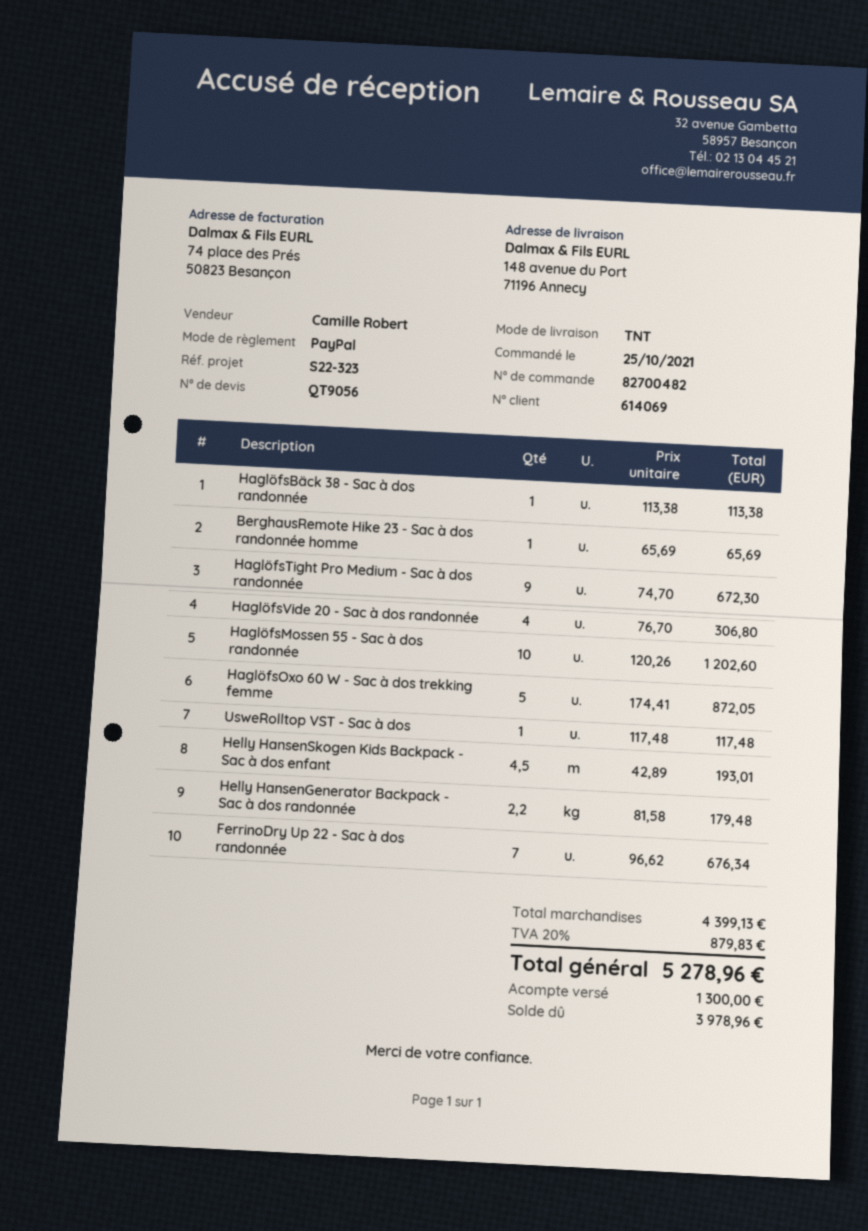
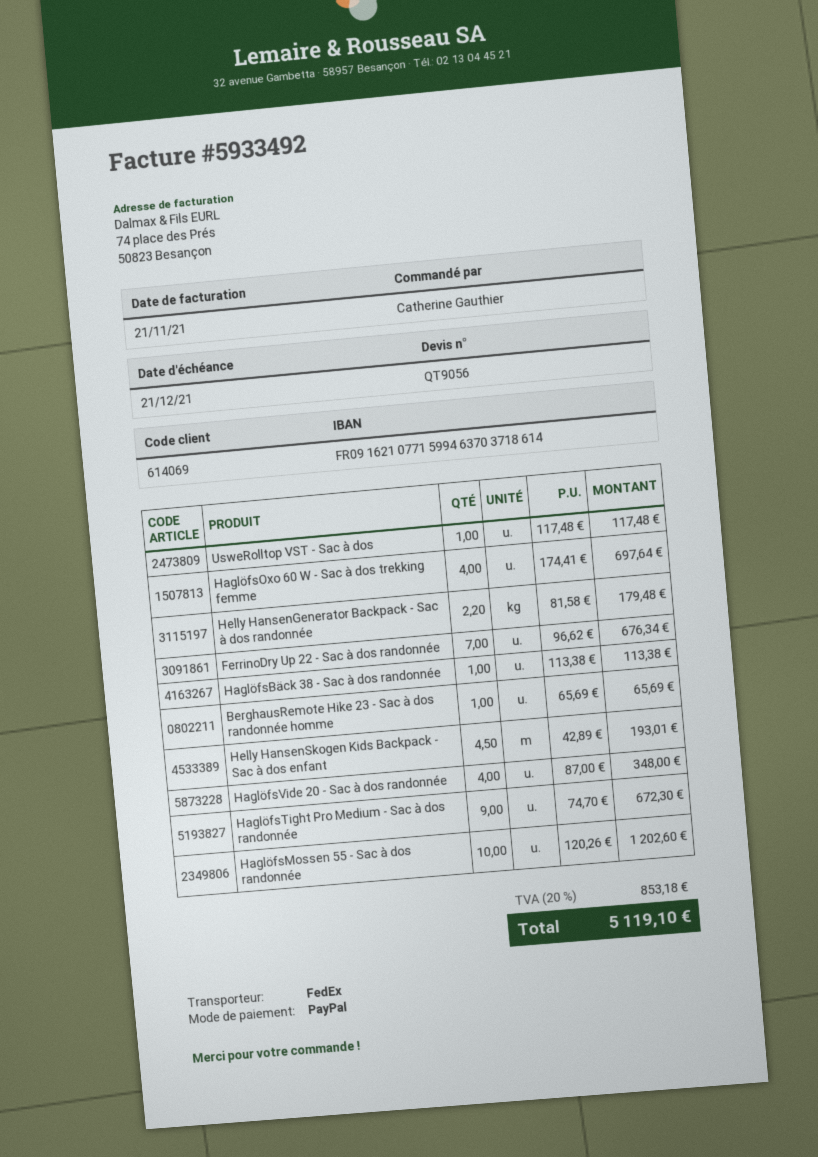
shipping method: TNT -> FedEx
HaglöfsVide 20 - Sac à dos randonnée: 4 x 76.70 = 306.80 -> 4 x 87.00 = 348.00
HaglöfsOxo 60 W - Sac à dos trekking femme: 5 x 174.41 = 872.05 -> 4 x 174.41 = 697.64
tax: 20% = 879.83 -> 20% = 853.18
total: 5278.96 -> 5119.10

